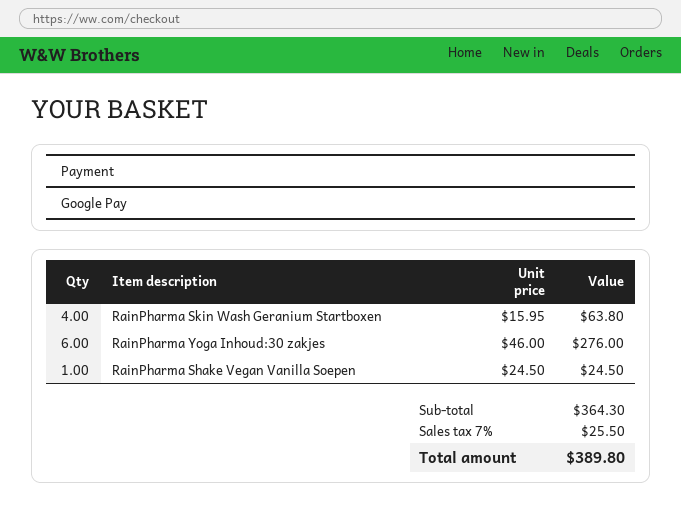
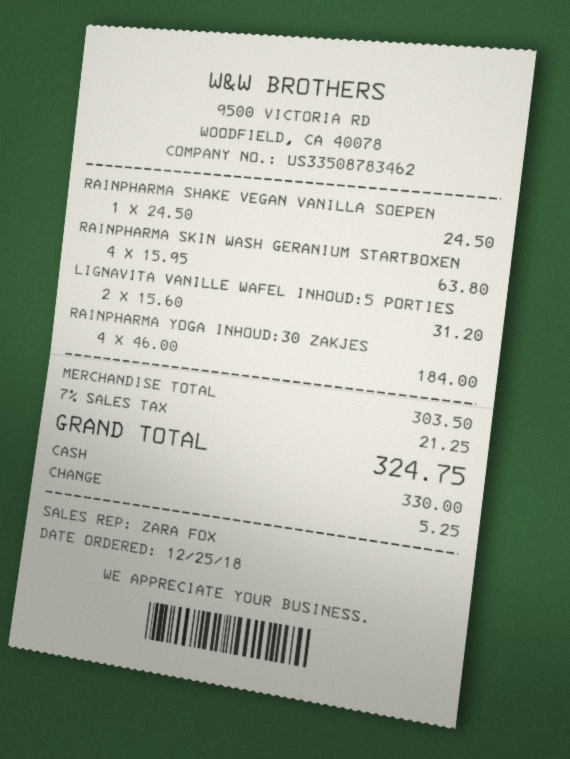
payment method: Google Pay -> cash
RainPharma Yoga Inhoud:30 zakjes: 6 x 46.00 = 276.00 -> 4 x 46.00 = 184.00
LIGNAVITA VANILLE WAFEL INHOUD:5 PORTIES: none -> 2 x 15.60 = 31.20
subtotal: 364.30 -> 303.50
tax: 7% = 25.50 -> 7% = 21.25
total: 389.80 -> 324.75

